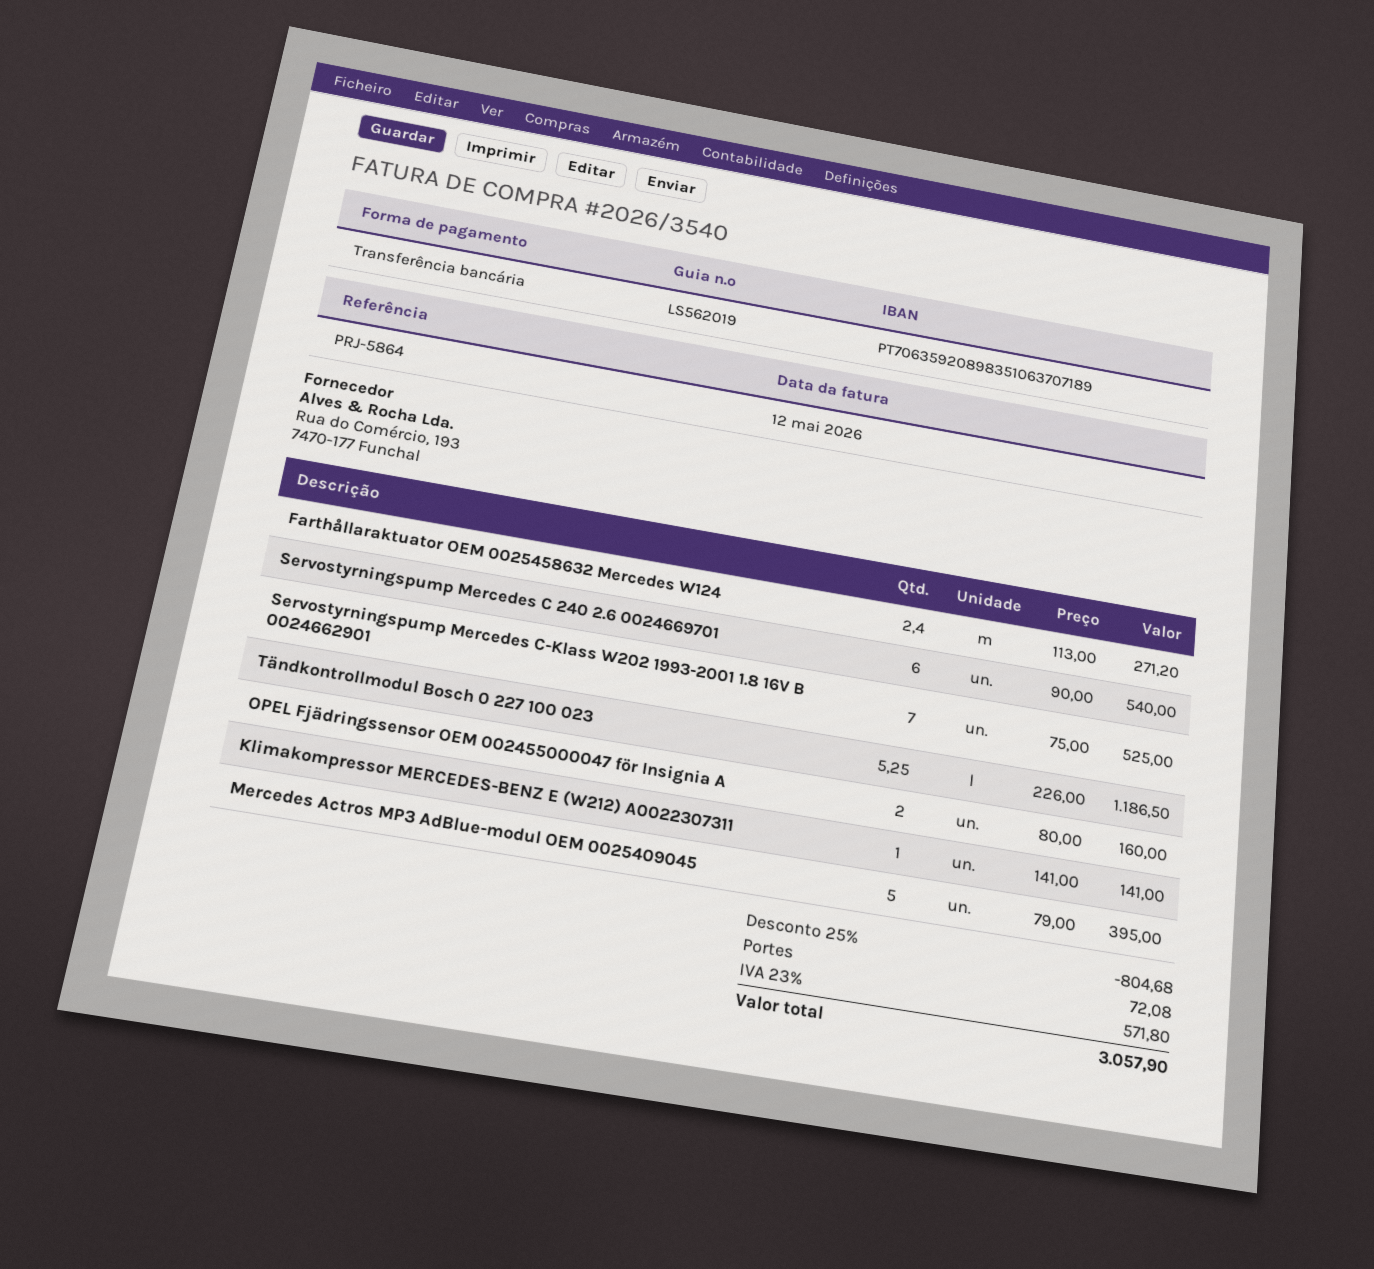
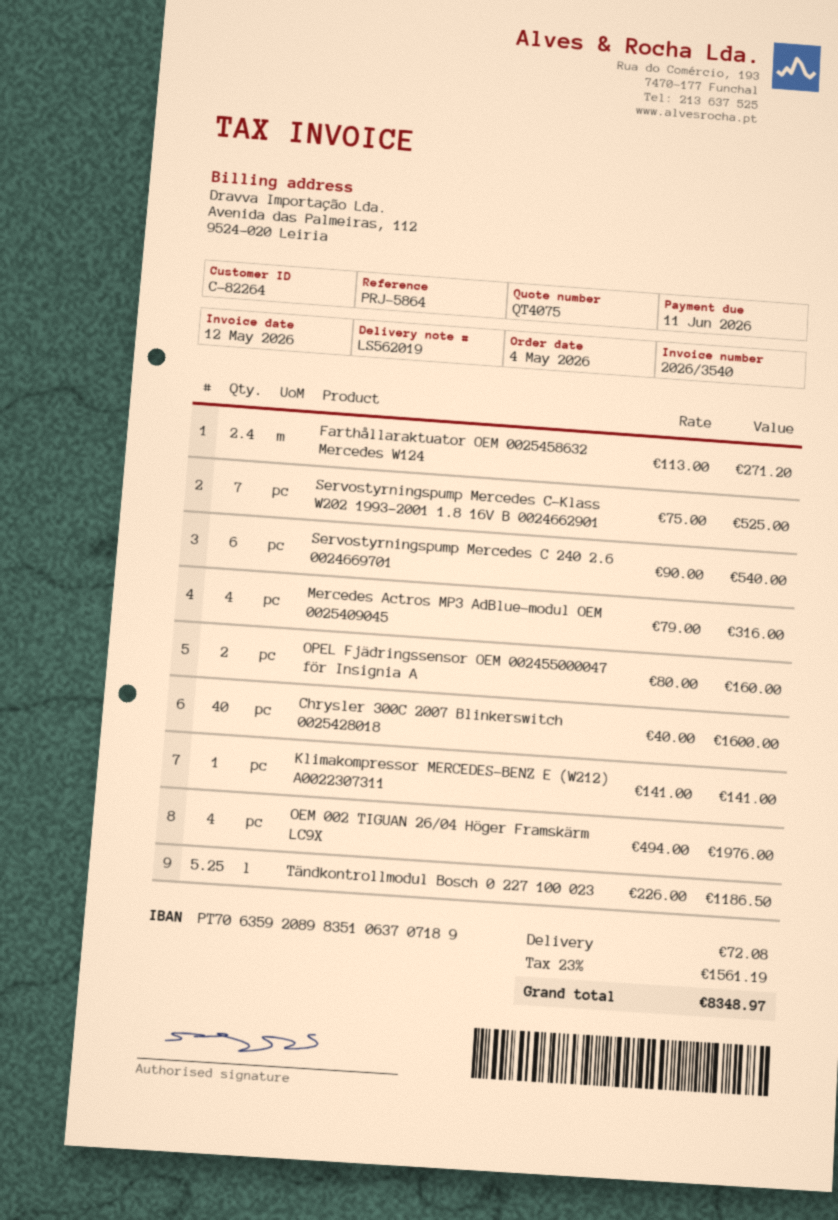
Mercedes Actros MP3 AdBlue-modul OEM 0025409045: 5 x 79.00 = 395.00 -> 4 x 79.00 = 316.00
Chrysler 300C 2007 Blinkerswitch 0025428018: none -> 40 x 40.00 = 1600.00
OEM 002 TIGUAN 26/04 Höger Framskärm LC9X: none -> 4 x 494.00 = 1976.00
discount: 25% = 804.68 -> none
tax: 23% = 571.80 -> 23% = 1561.19
total: 3057.90 -> 8348.97

